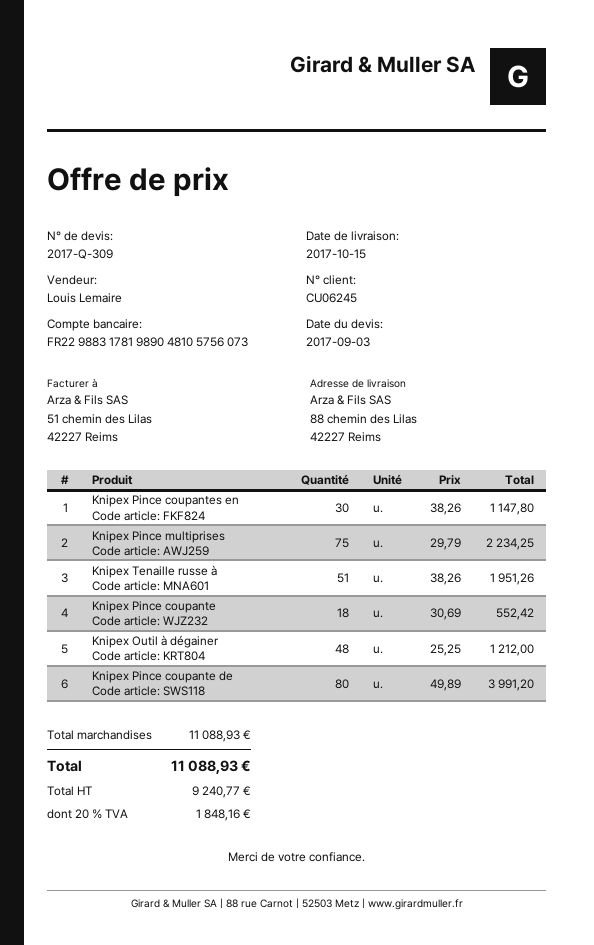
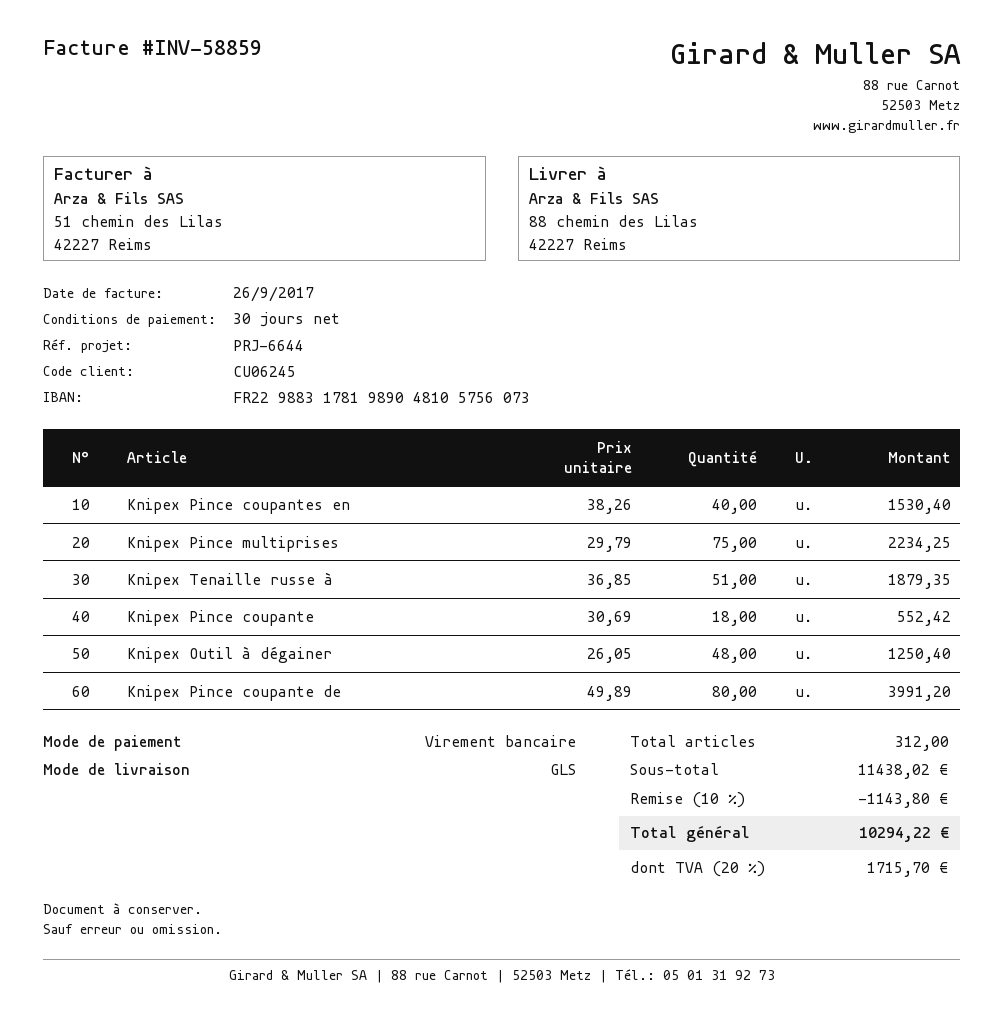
Knipex Pince coupantes en: 30 x 38.26 = 1147.80 -> 40 x 38.26 = 1530.40
Knipex Tenaille russe à: 51 x 38.26 = 1951.26 -> 51 x 36.85 = 1879.35
Knipex Outil à dégainer: 48 x 25.25 = 1212.00 -> 48 x 26.05 = 1250.40
subtotal: 11088.93 -> 11438.02
discount: none -> 10% = 1143.80
tax: 20% = 1848.16 -> 20% = 1715.70
total: 11088.93 -> 10294.22

